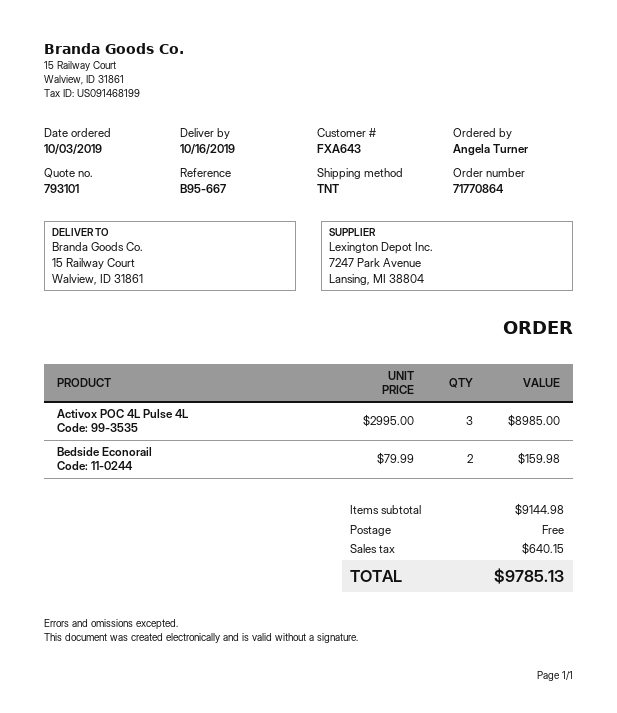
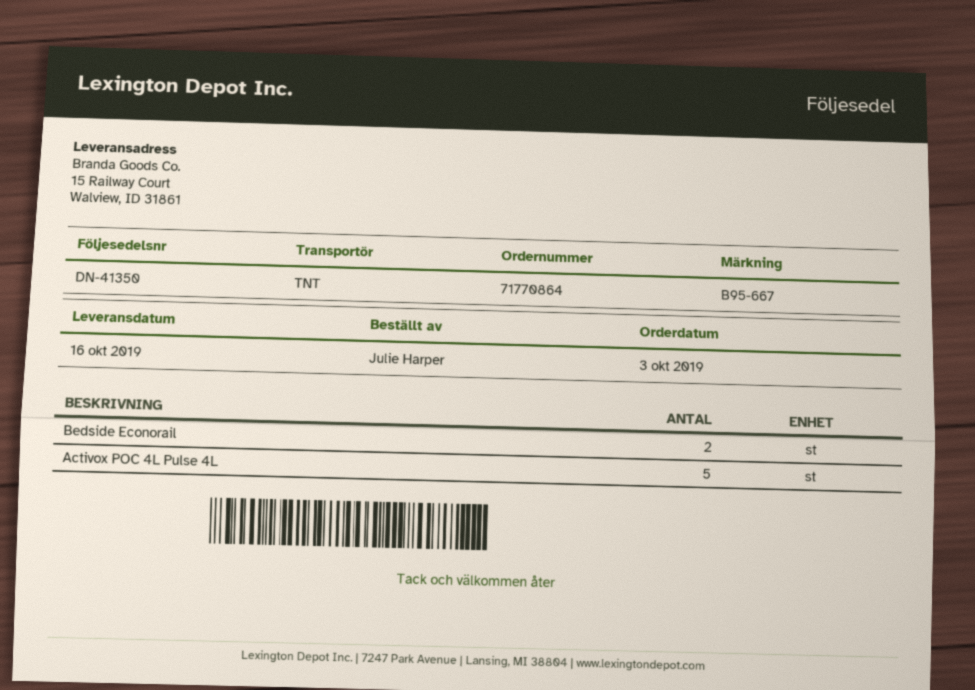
ordered by: Angela Turner -> Julie Harper
Activox POC 4L Pulse 4L: 3 -> 5

